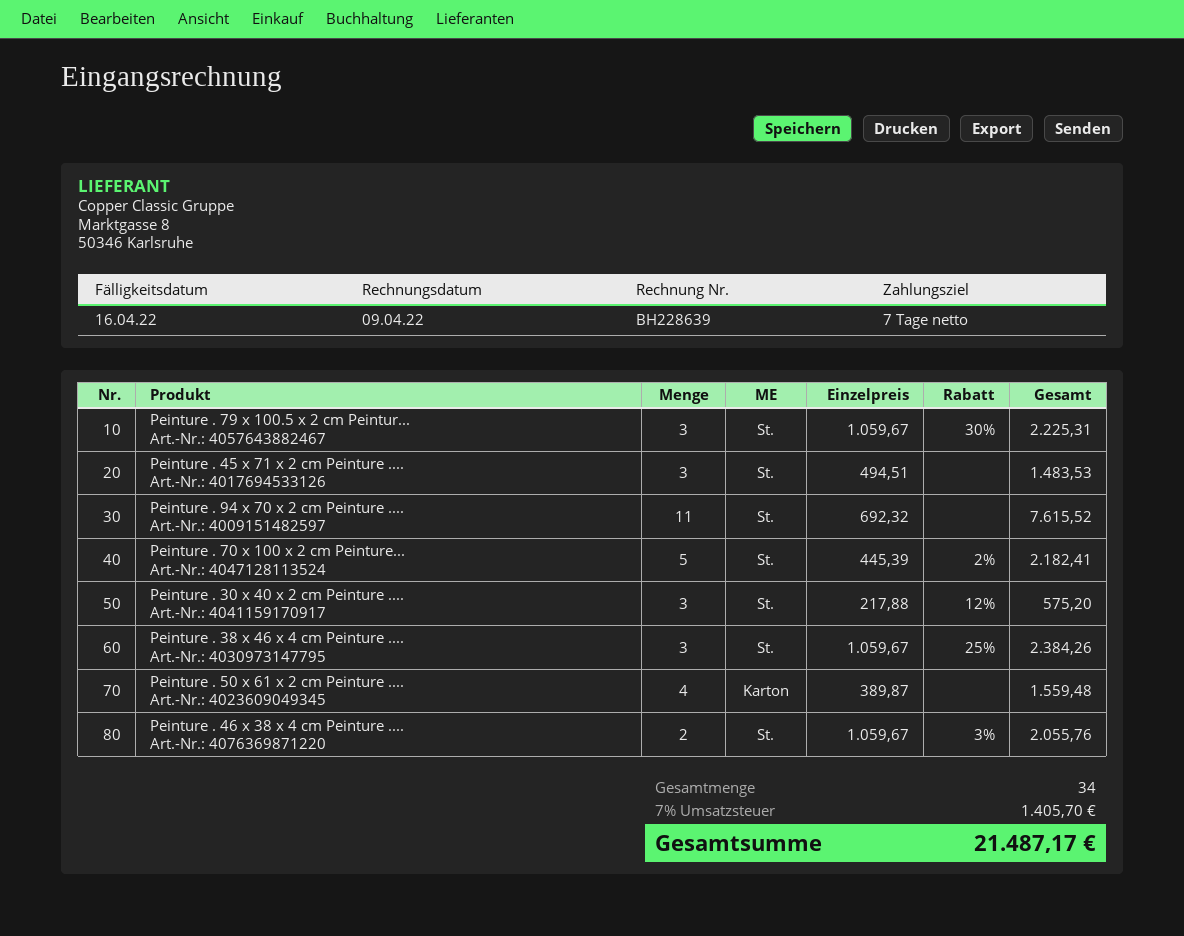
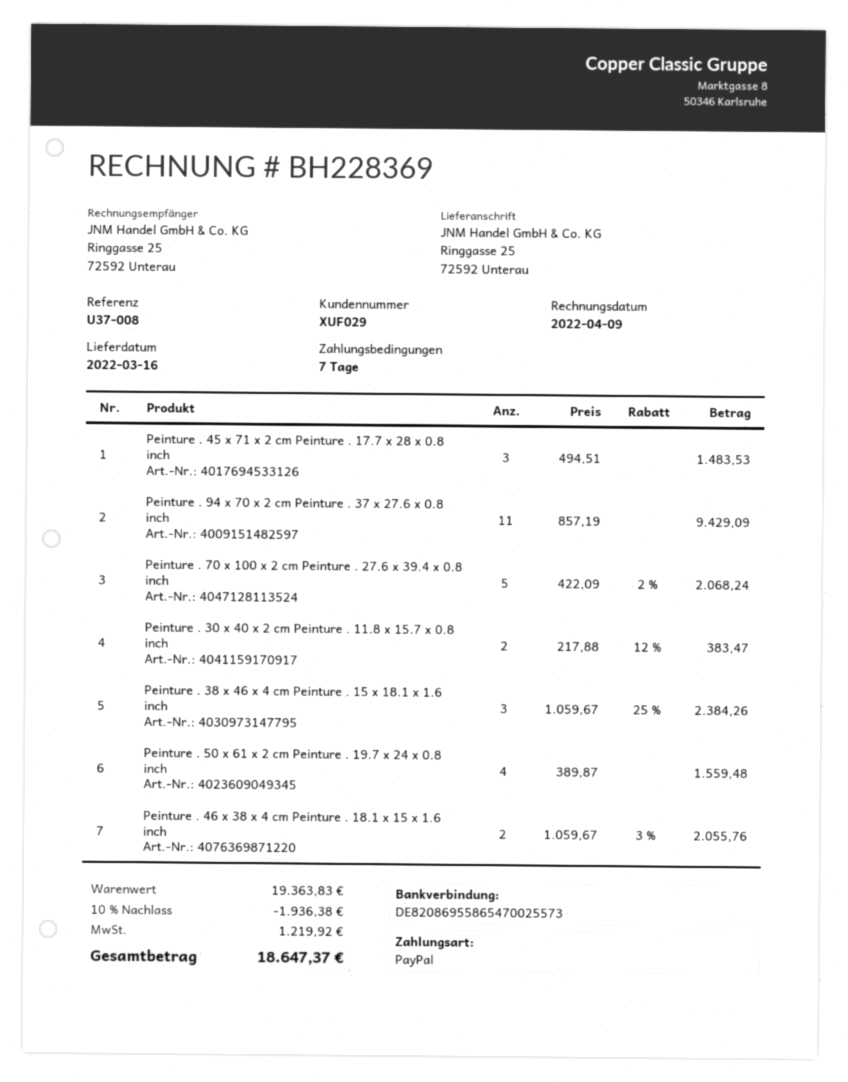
invoice number: BH228639 -> BH228369
Peinture . 79 x 100.5 x 2 cm Peintur...: 3 x 1059.67 - 30% = 2225.31 -> none
Peinture . 94 x 70 x 2 cm Peinture ....: 11 x 692.32 = 7615.52 -> 11 x 857.19 = 9429.09
Peinture . 70 x 100 x 2 cm Peinture...: 5 x 445.39 - 2% = 2182.41 -> 5 x 422.09 - 2% = 2068.24
Peinture . 30 x 40 x 2 cm Peinture ....: 3 x 217.88 - 12% = 575.20 -> 2 x 217.88 - 12% = 383.47
discount: none -> 10% = 1936.38
tax: 1405.70 -> 1219.92
total: 21487.17 -> 18647.37

